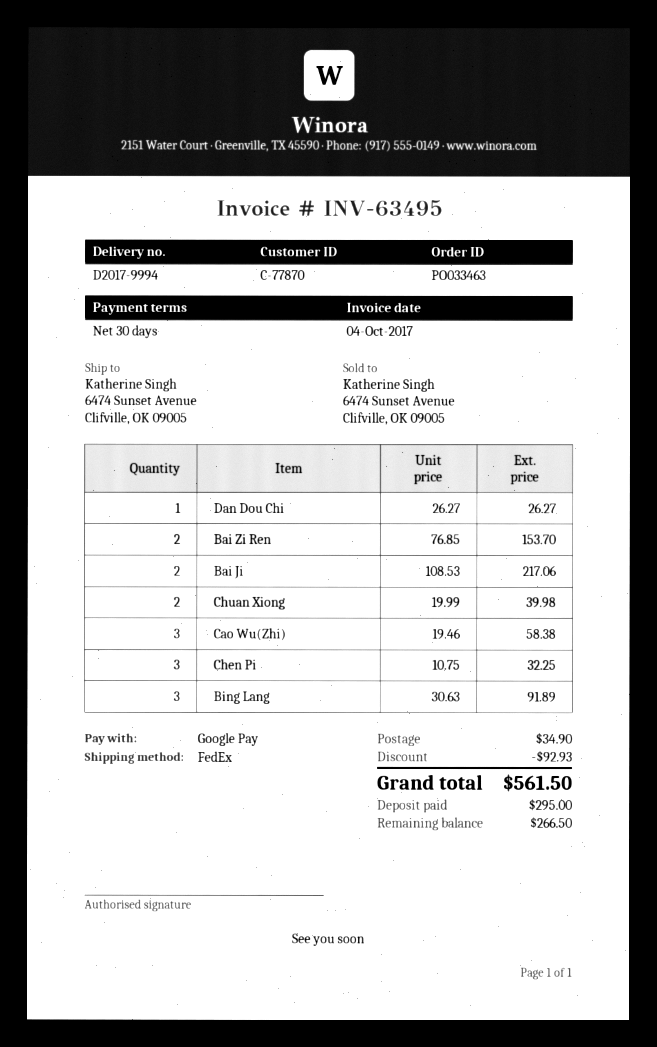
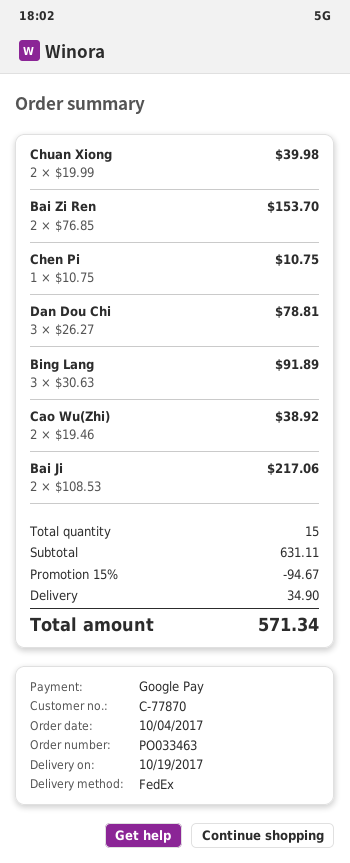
Dan Dou Chi: 1 x 26.27 = 26.27 -> 3 x 26.27 = 78.81
Cao Wu(Zhi): 3 x 19.46 = 58.38 -> 2 x 19.46 = 38.92
Chen Pi: 3 x 10.75 = 32.25 -> 1 x 10.75 = 10.75
discount: 92.93 -> 94.67
total: 561.50 -> 571.34

